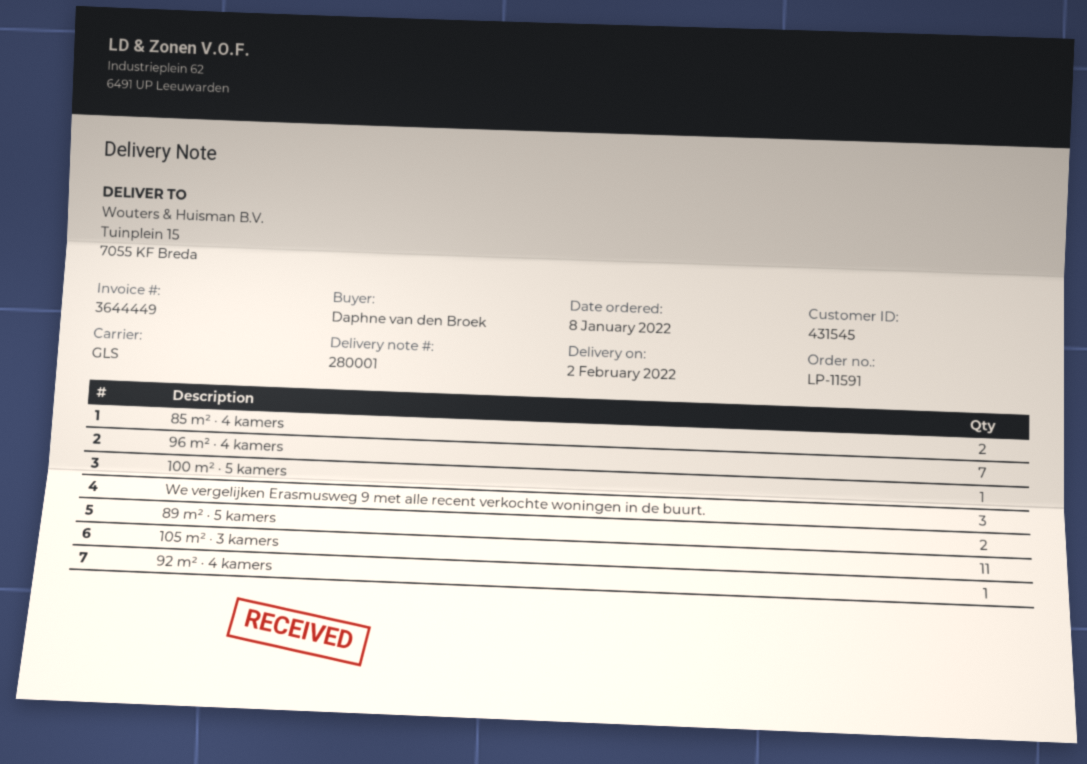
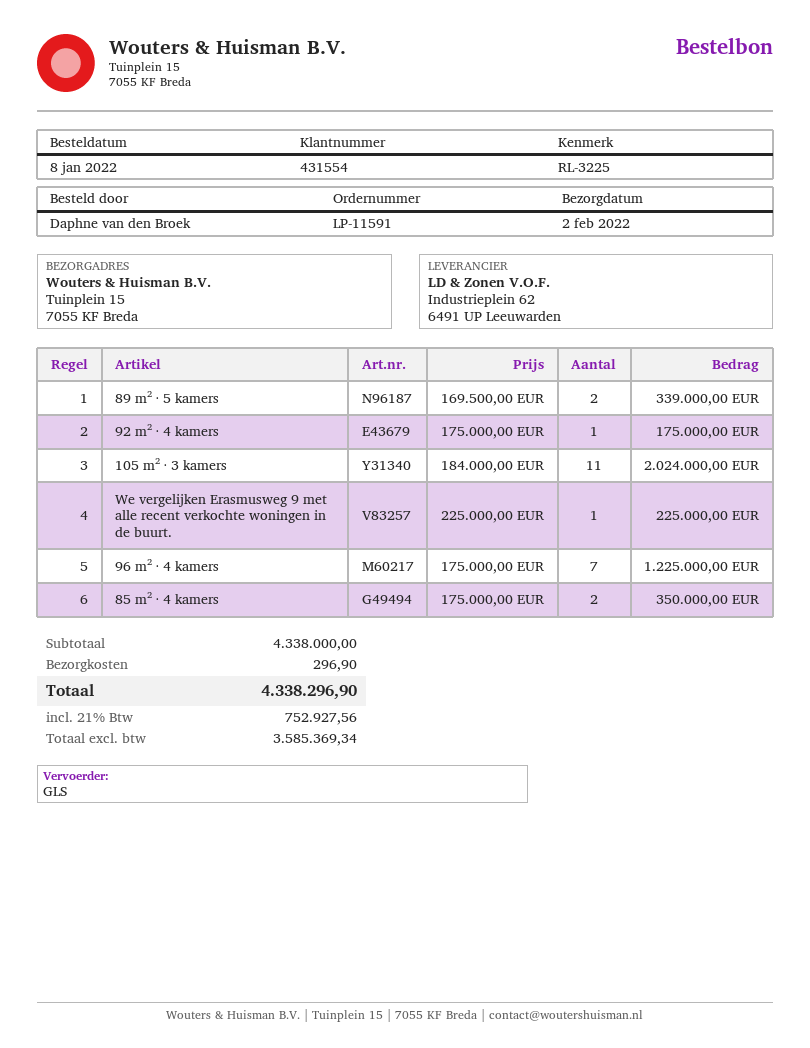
customer number: 431545 -> 431554
100 m² · 5 kamers: 1 -> none
We vergelijken Erasmusweg 9 met alle recent verkochte woningen in de buurt.: 3 -> 1

